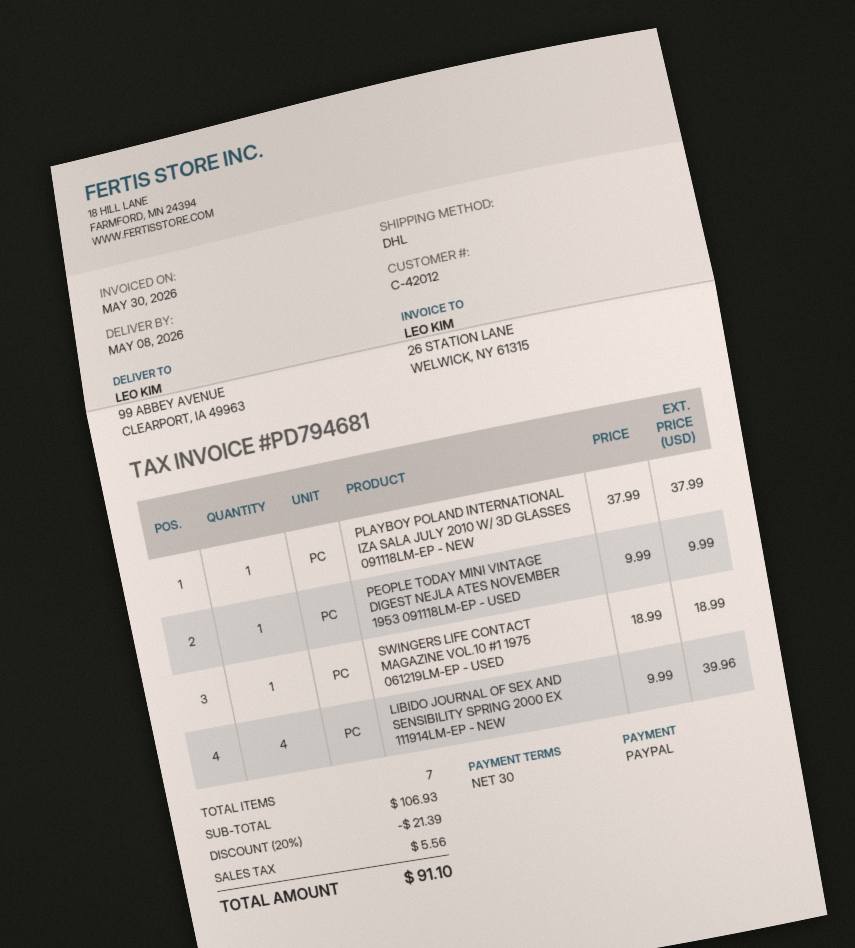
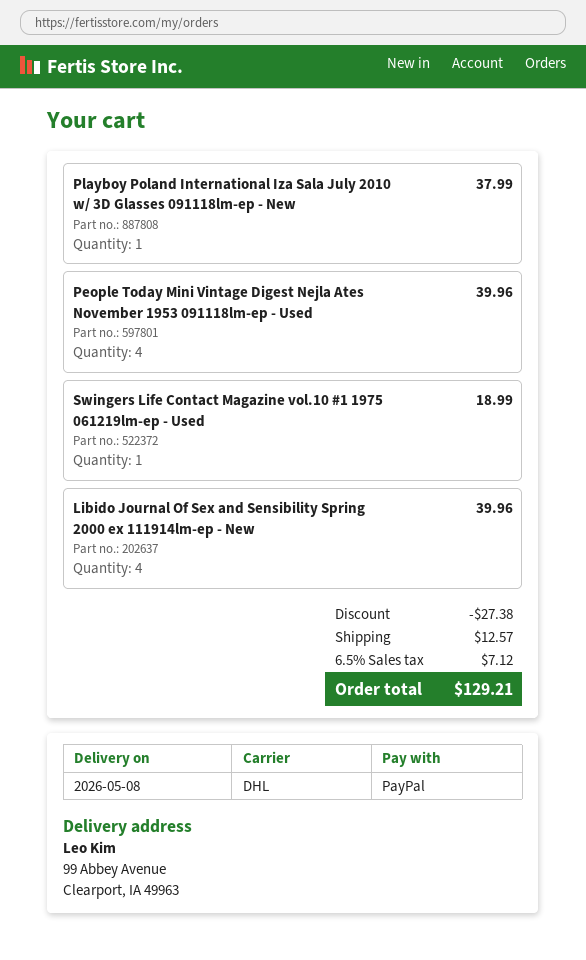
PEOPLE TODAY MINI VINTAGE DIGEST NEJLA ATES NOVEMBER 1953 091118LM-EP - USED: 1 for 9.99 -> 4 for 39.96
discount: 21.39 -> 27.38
shipping: none -> 12.57
tax: 5.56 -> 7.12
total: 91.10 -> 129.21

